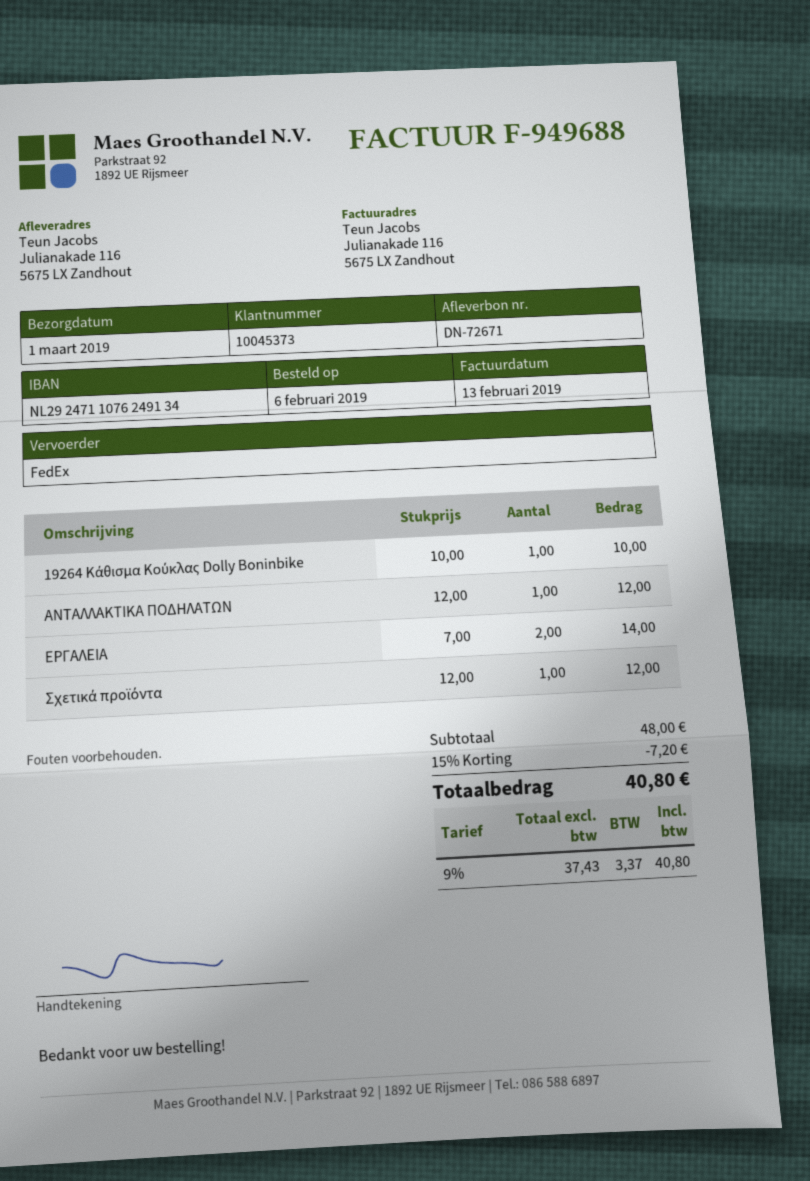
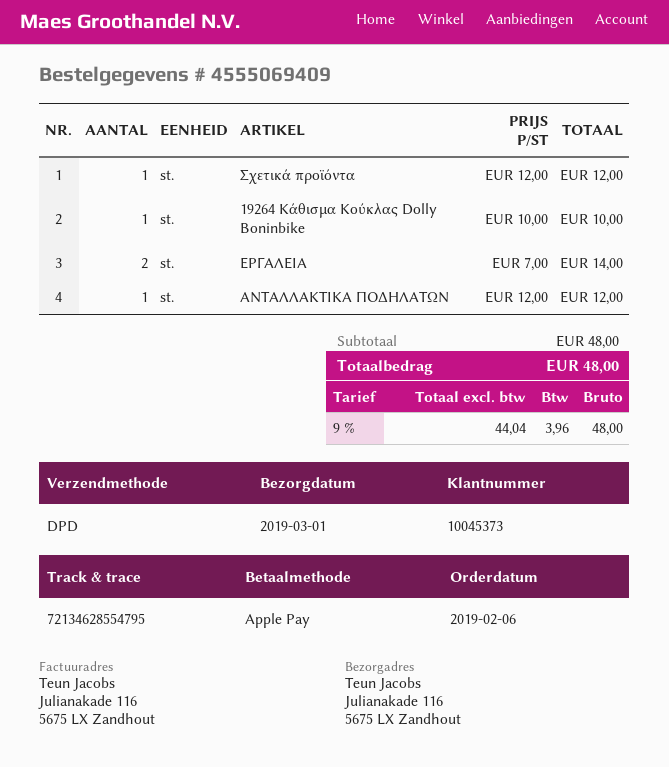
shipping method: FedEx -> DPD
discount: 15% = 7.20 -> none
net: 37.43 -> 44.04
tax: 9% = 3.37 -> 9% = 3.96
total: 40.80 -> 48.00

